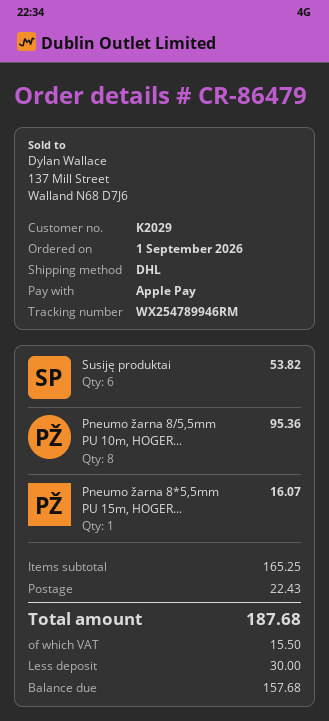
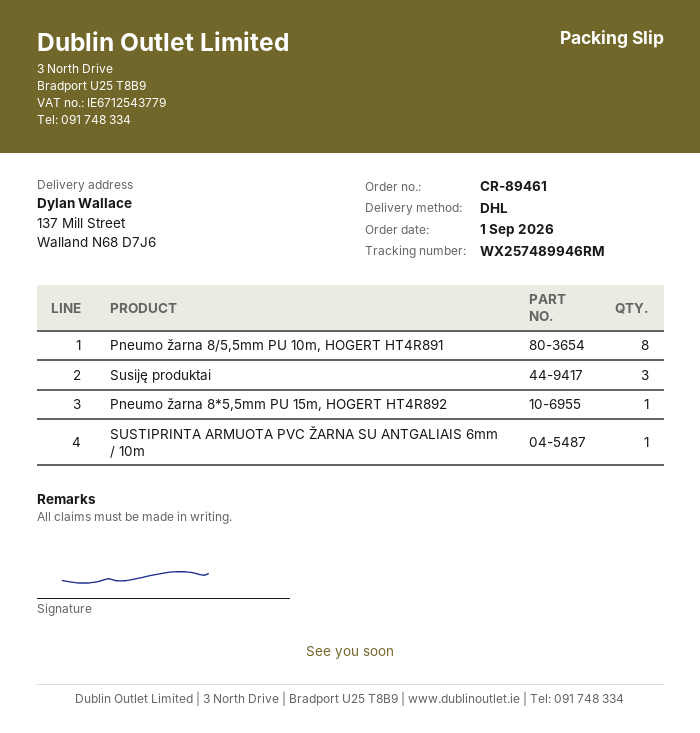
order number: CR-86479 -> CR-89461
tracking number: WX254789946RM -> WX257489946RM
Susiję produktai: 6 -> 3
SUSTIPRINTA ARMUOTA PVC ŽARNA SU ANTGALIAIS 6mm / 10m: none -> 1

